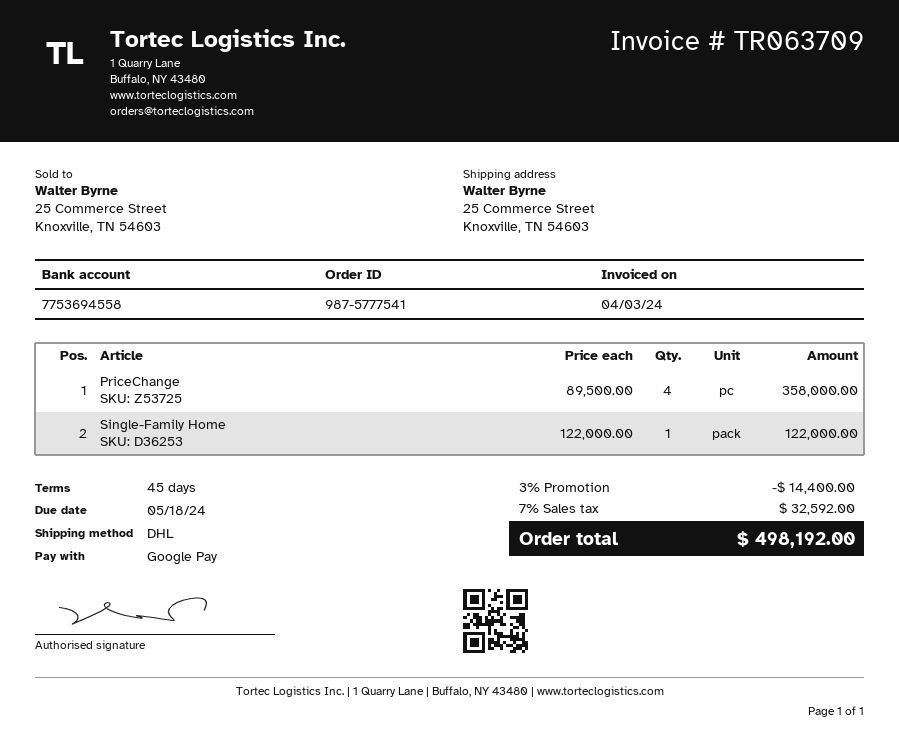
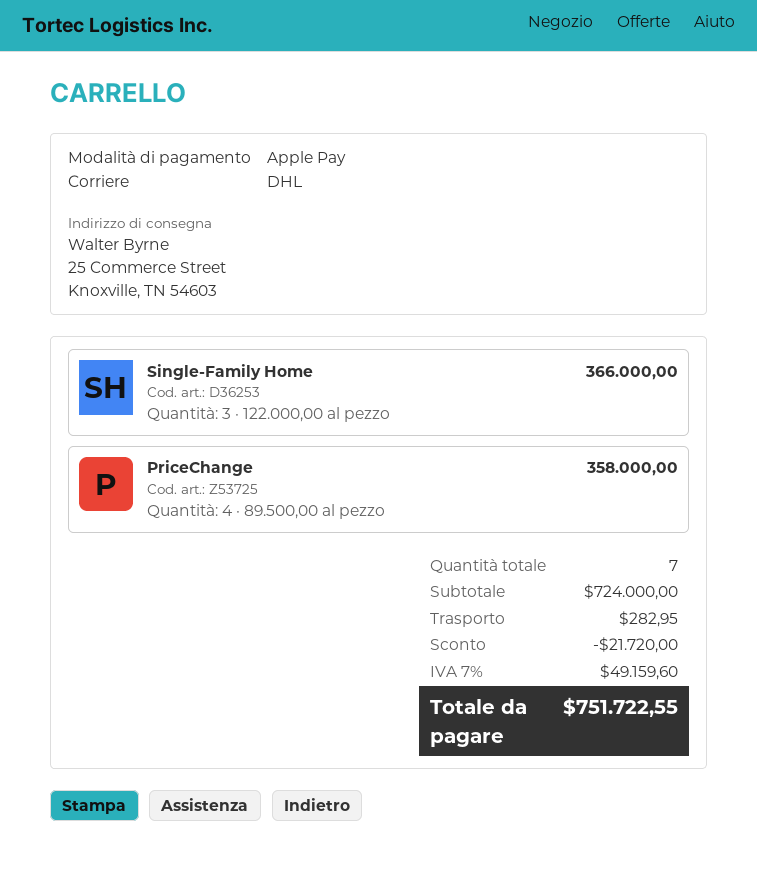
payment method: Google Pay -> Apple Pay
Single-Family Home: 1 x 122000.00 = 122000.00 -> 3 x 122000.00 = 366000.00
discount: 14400.00 -> 21720.00
shipping: none -> 282.95
tax: 7% = 32592.00 -> 7% = 49159.60
total: 498192.00 -> 751722.55

